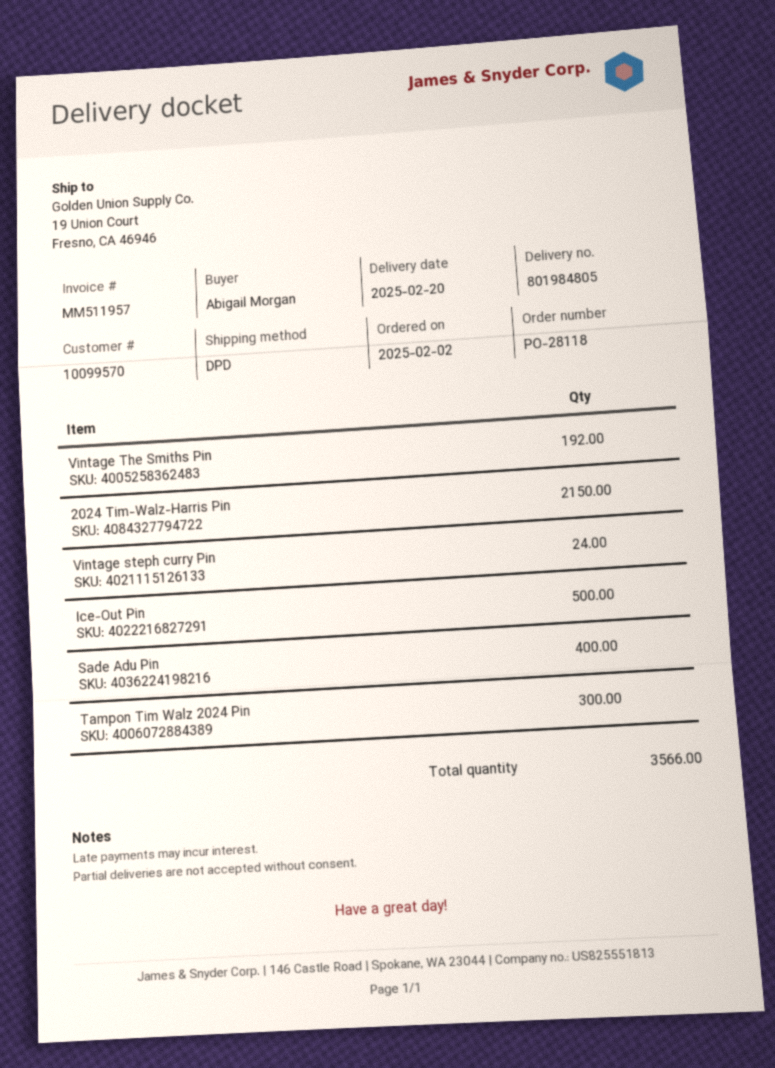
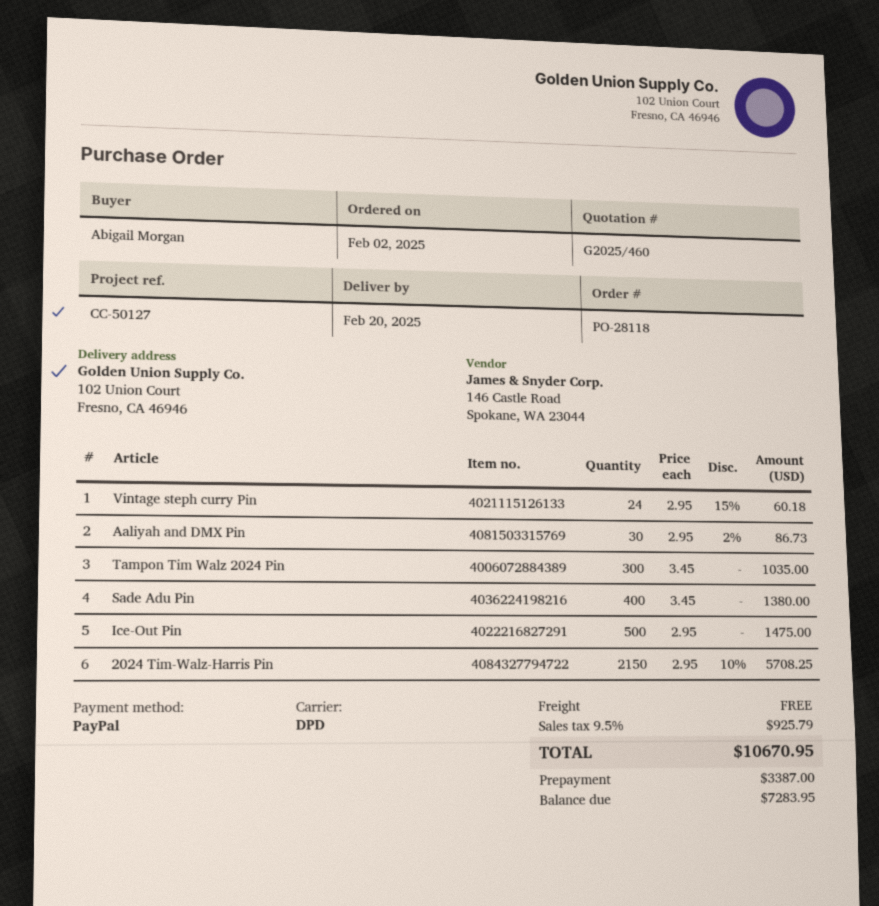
ship to: 19 Union Court, Fresno, CA 46946 -> 102 Union Court, Fresno, CA 46946
Vintage The Smiths Pin: 192 -> none
Aaliyah and DMX Pin: none -> 30

